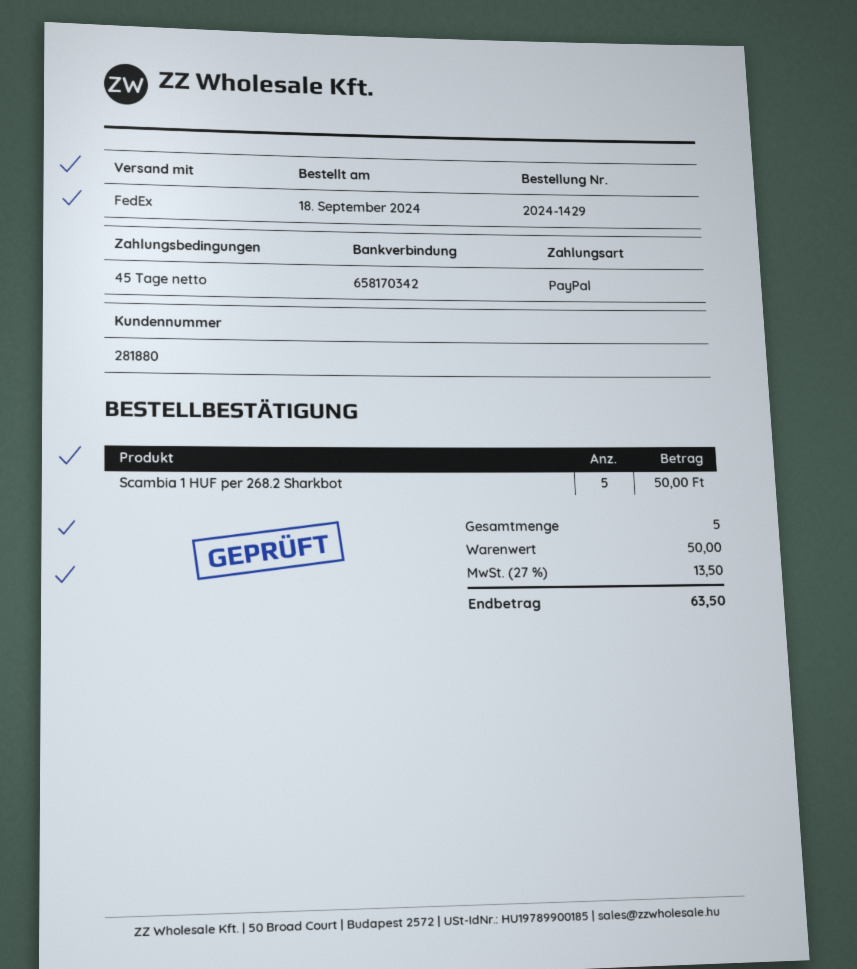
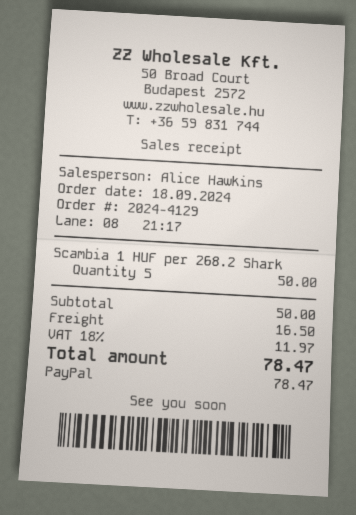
order number: 2024-1429 -> 2024-4129
shipping: none -> 16.50
tax: 27% = 13.50 -> 18% = 11.97
total: 63.50 -> 78.47

